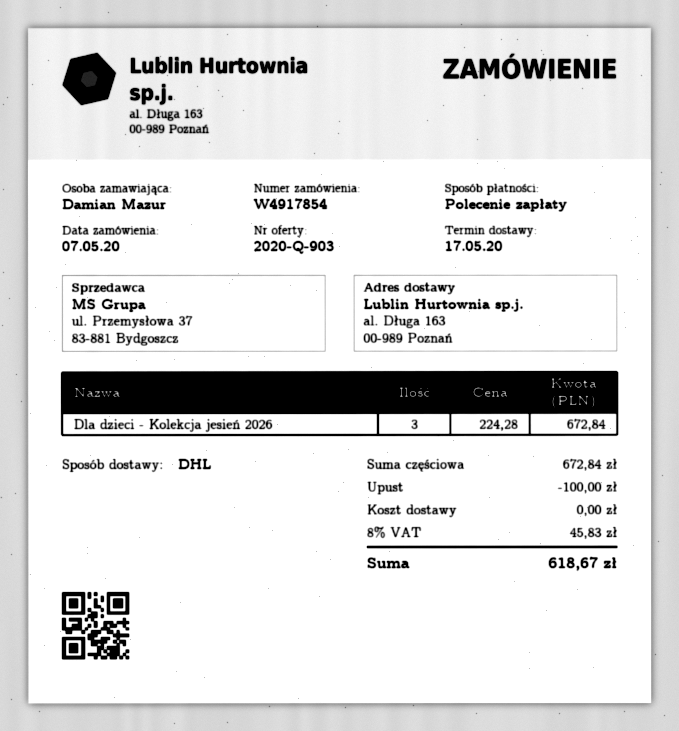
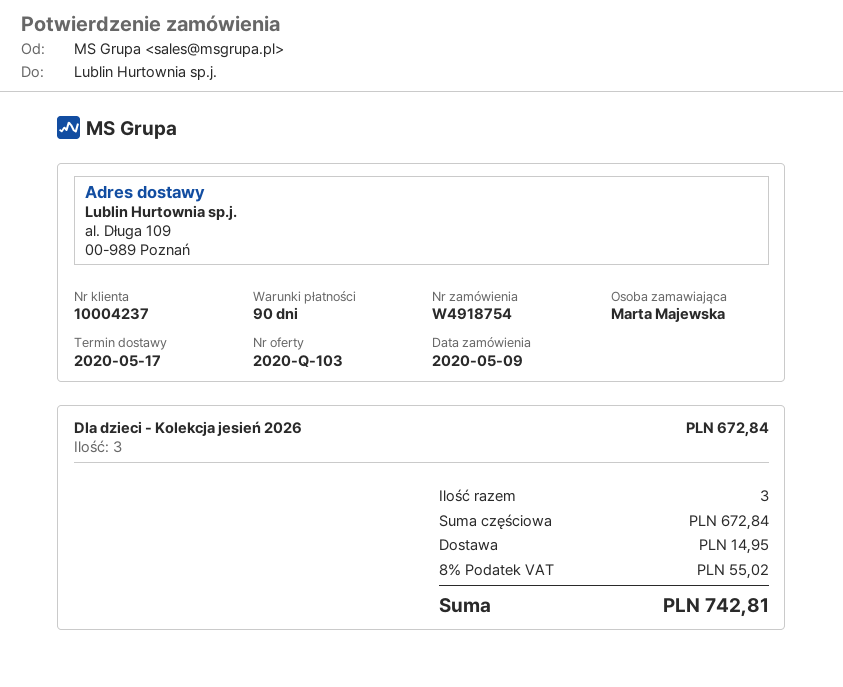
quote number: 2020-Q-903 -> 2020-Q-103
order number: W4917854 -> W4918754
order date: 2020-05-07 -> 2020-05-09
ordered by: Damian Mazur -> Marta Majewska
ship to: al. Długa 163, 00-989 Poznań -> al. Długa 109, 00-989 Poznań
discount: 100.00 -> none
shipping: 0.00 -> 14.95
tax: 8% = 45.83 -> 8% = 55.02
total: 618.67 -> 742.81

